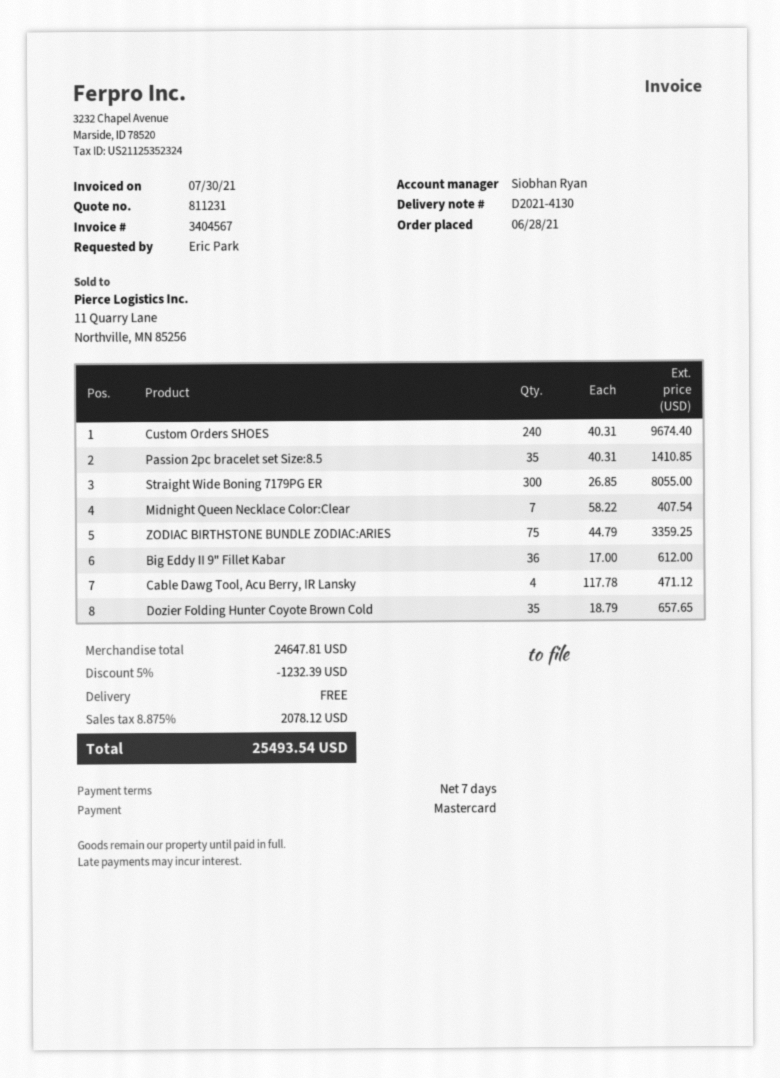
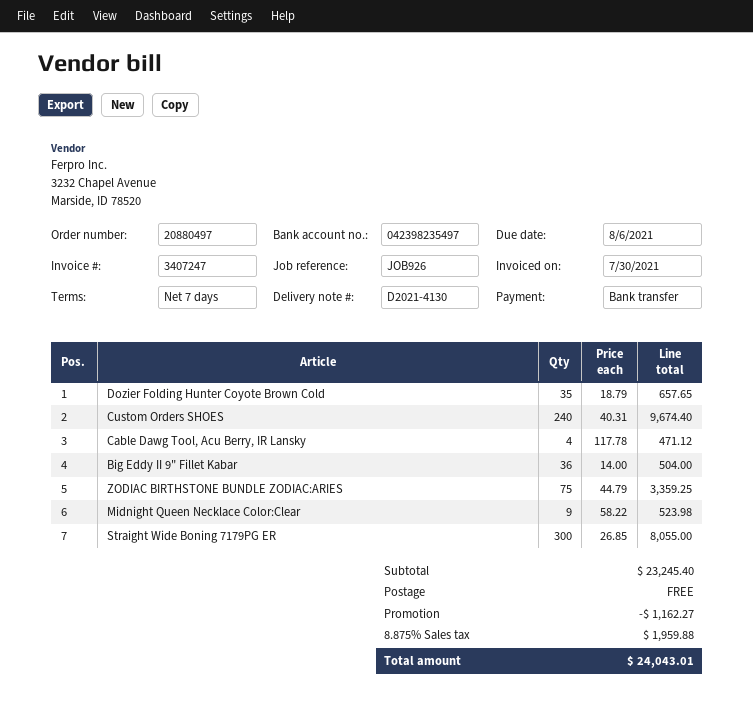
invoice number: 3404567 -> 3407247
payment method: Mastercard -> bank transfer
Passion 2pc bracelet set Size:8.5: 35 x 40.31 = 1410.85 -> none
Midnight Queen Necklace Color:Clear: 7 x 58.22 = 407.54 -> 9 x 58.22 = 523.98
Big Eddy II 9" Fillet Kabar: 36 x 17.00 = 612.00 -> 36 x 14.00 = 504.00
subtotal: 24647.81 -> 23245.40
discount: 1232.39 -> 1162.27
tax: 8.875% = 2078.12 -> 8.875% = 1959.88
total: 25493.54 -> 24043.01

